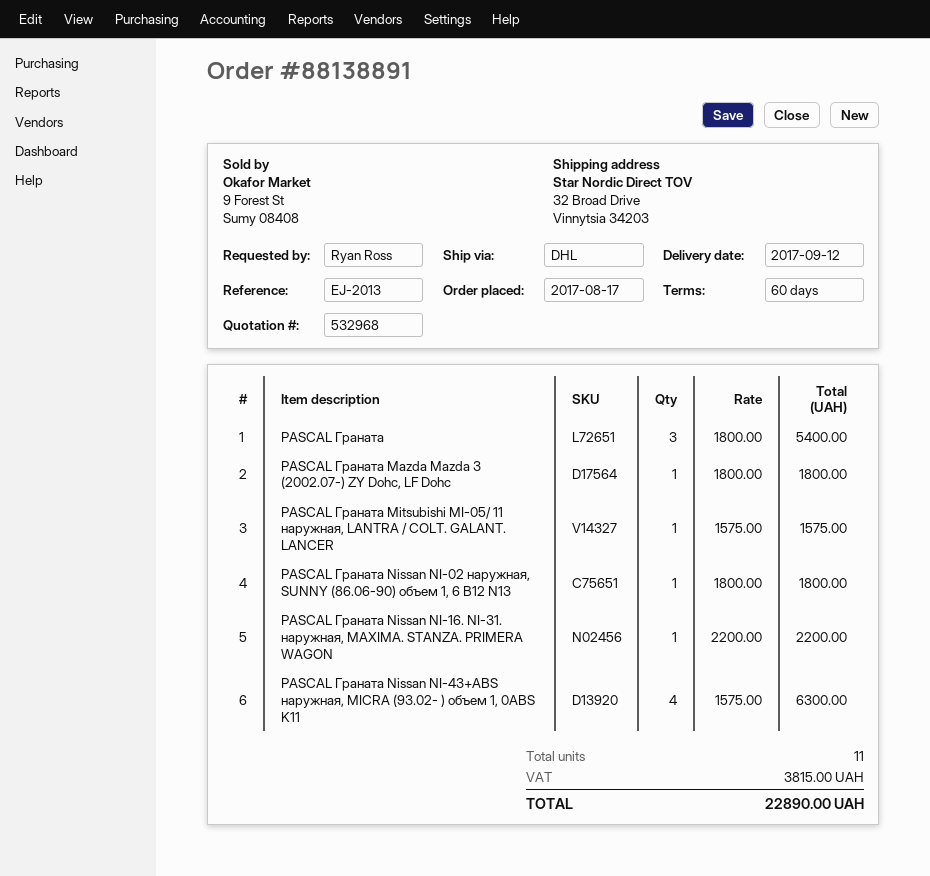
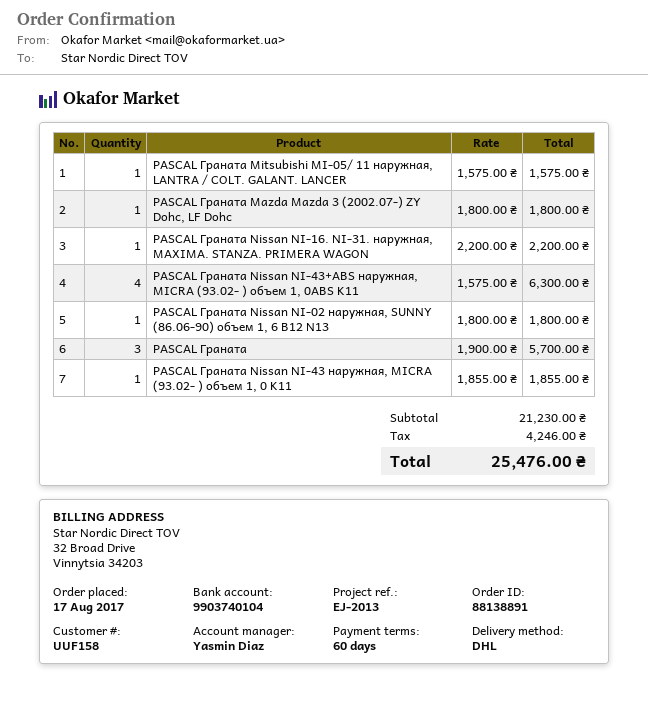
PASCAL Граната: 3 x 1800.00 = 5400.00 -> 3 x 1900.00 = 5700.00
PASCAL Граната Nissan NI-43 наружная, MICRA (93.02- ) объем 1, 0 K11: none -> 1 x 1855.00 = 1855.00
tax: 3815.00 -> 4246.00
total: 22890.00 -> 25476.00

